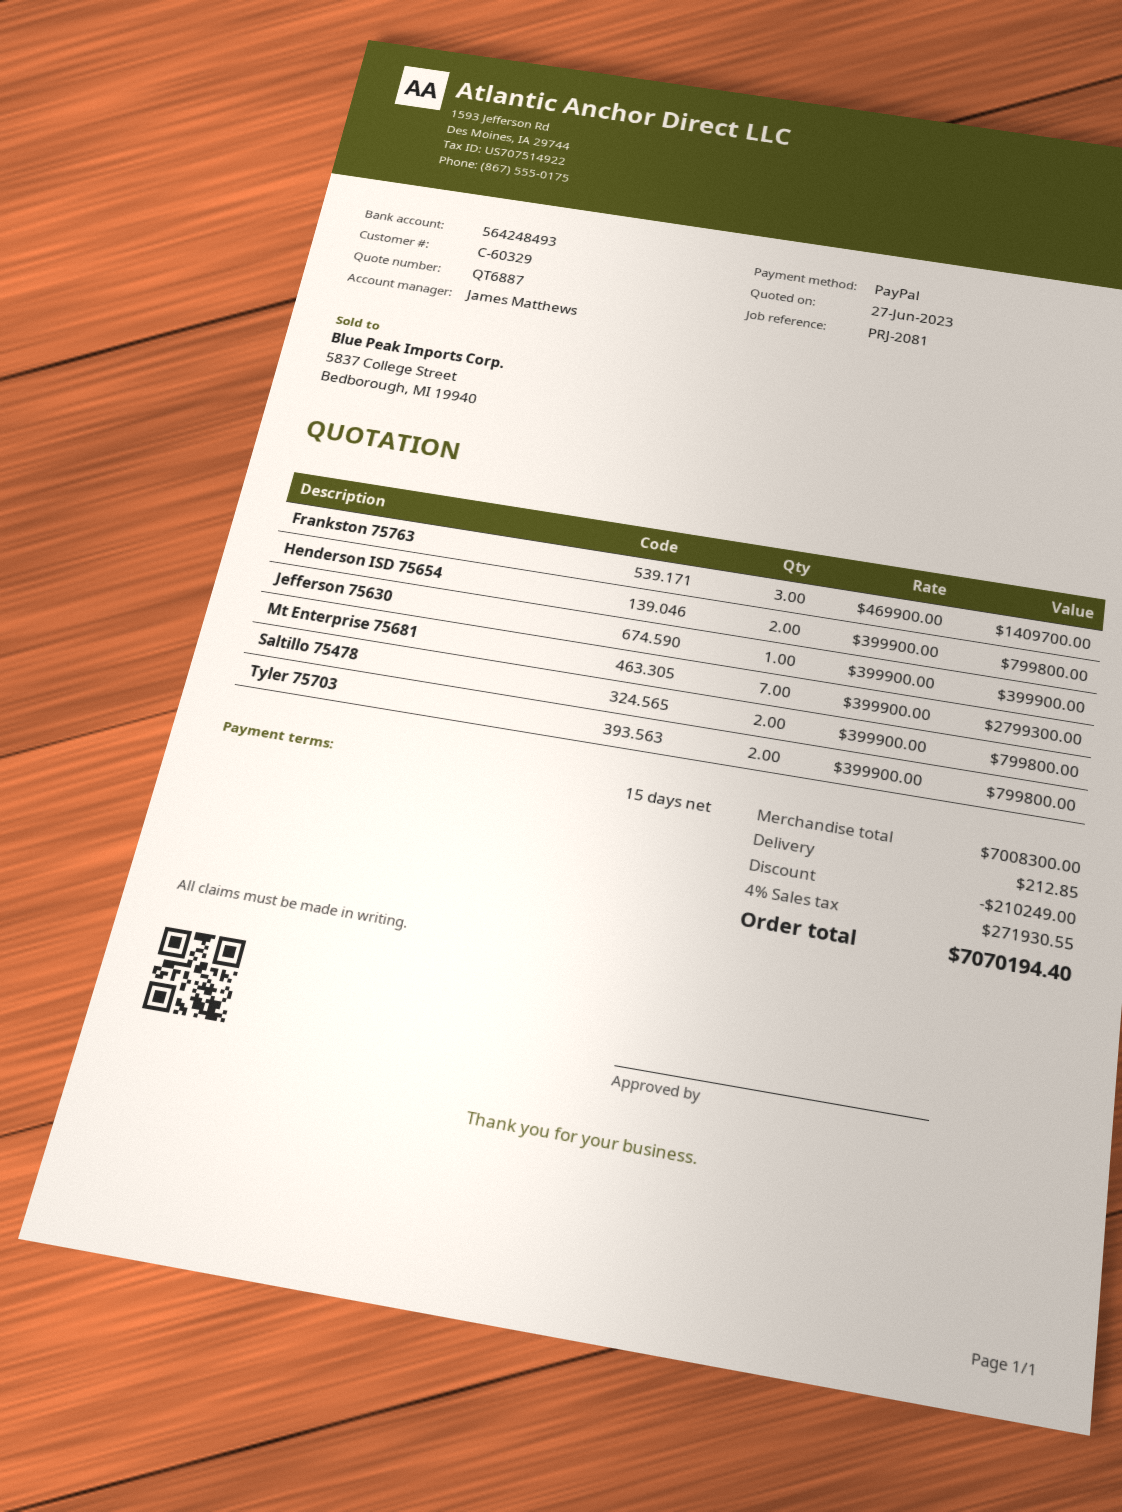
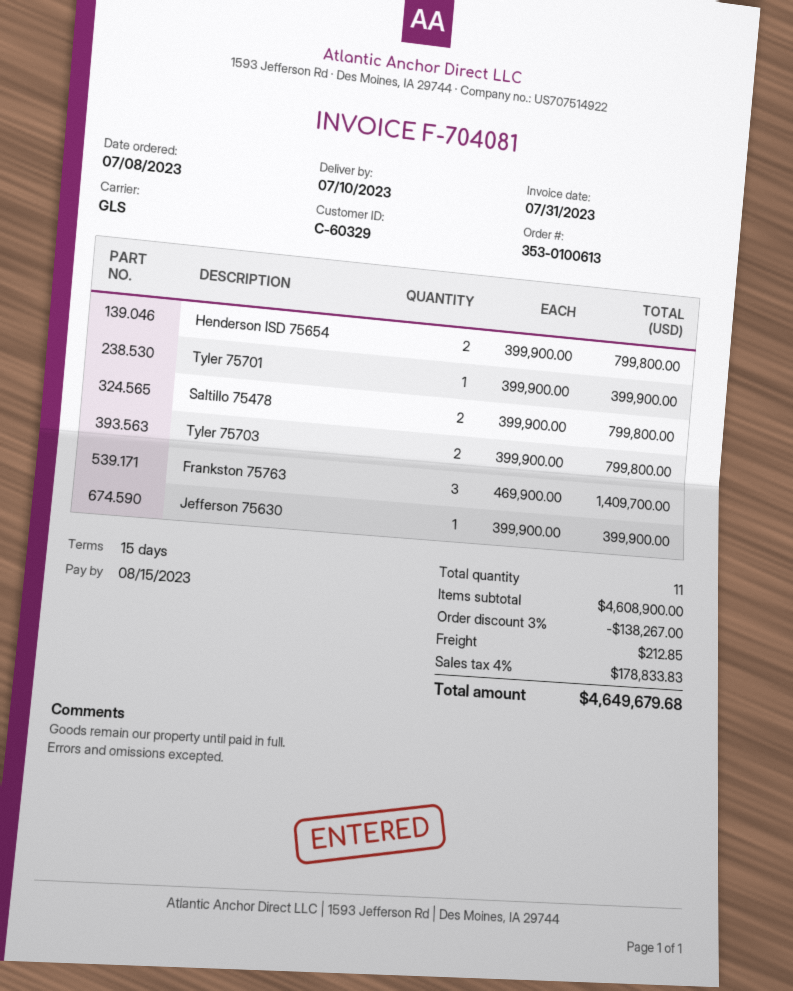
Mt Enterprise 75681: 7 x 399900.00 = 2799300.00 -> none
Tyler 75701: none -> 1 x 399900.00 = 399900.00
subtotal: 7008300.00 -> 4608900.00
discount: 210249.00 -> 138267.00
tax: 4% = 271930.55 -> 4% = 178833.83
total: 7070194.40 -> 4649679.68

